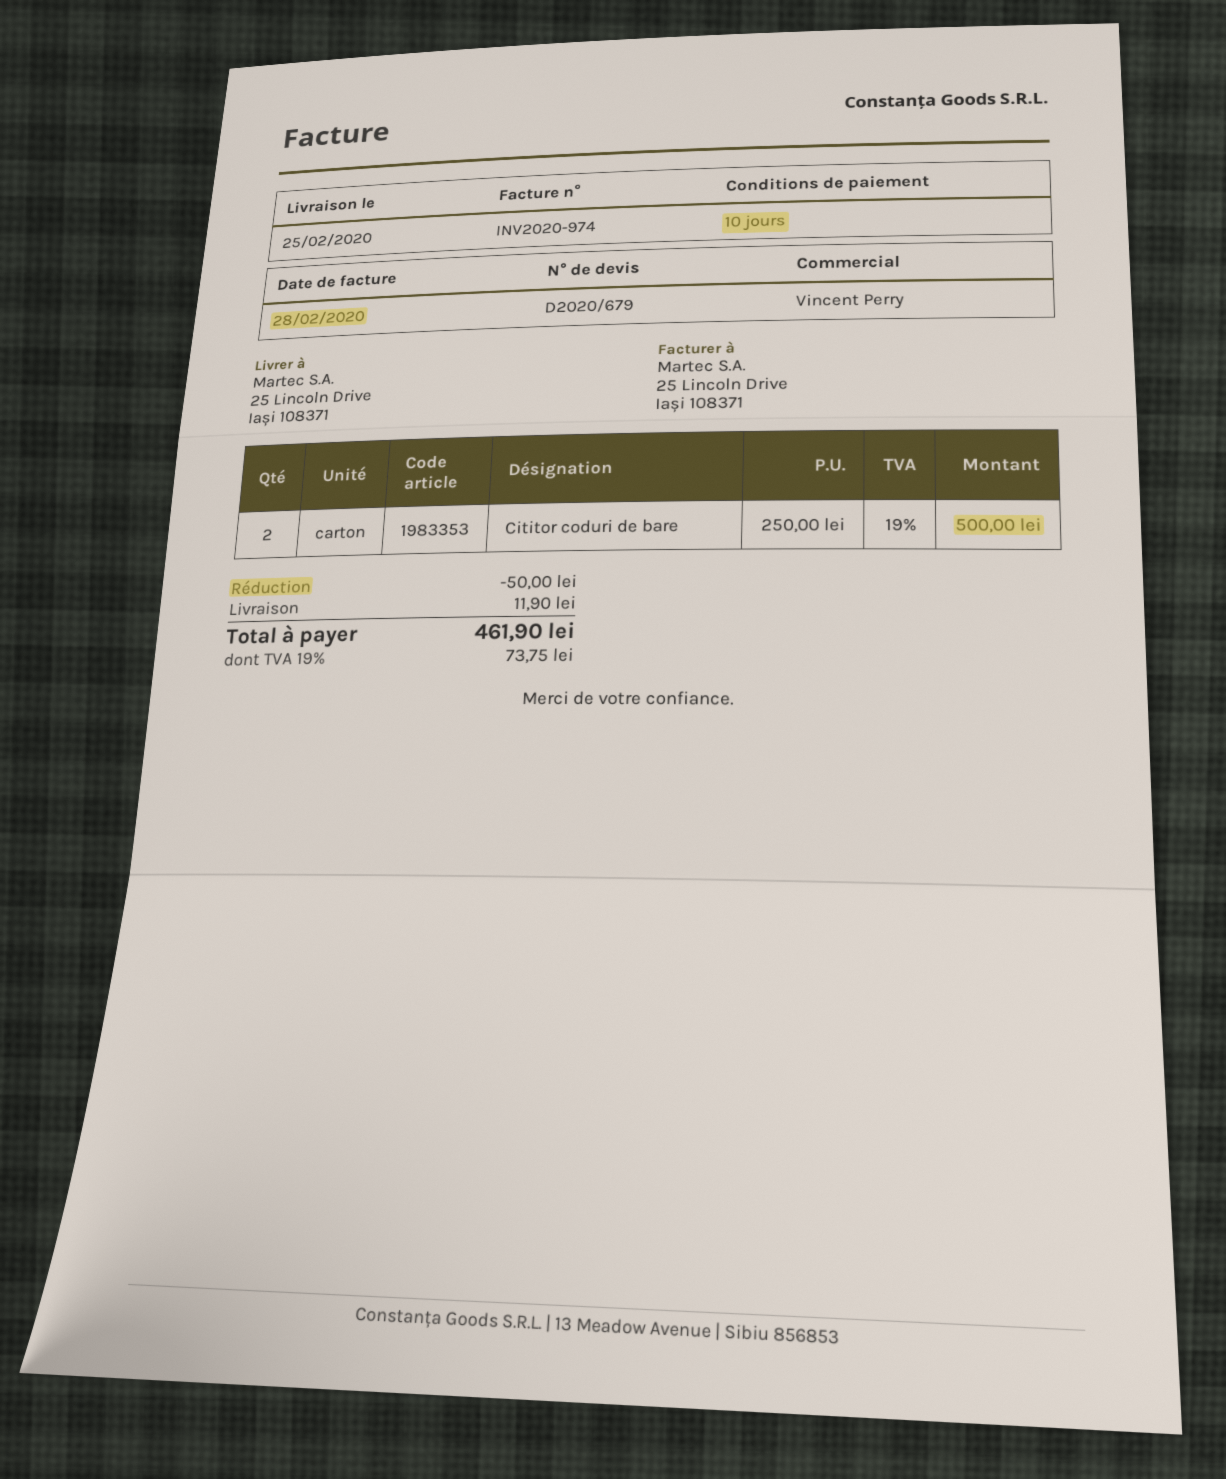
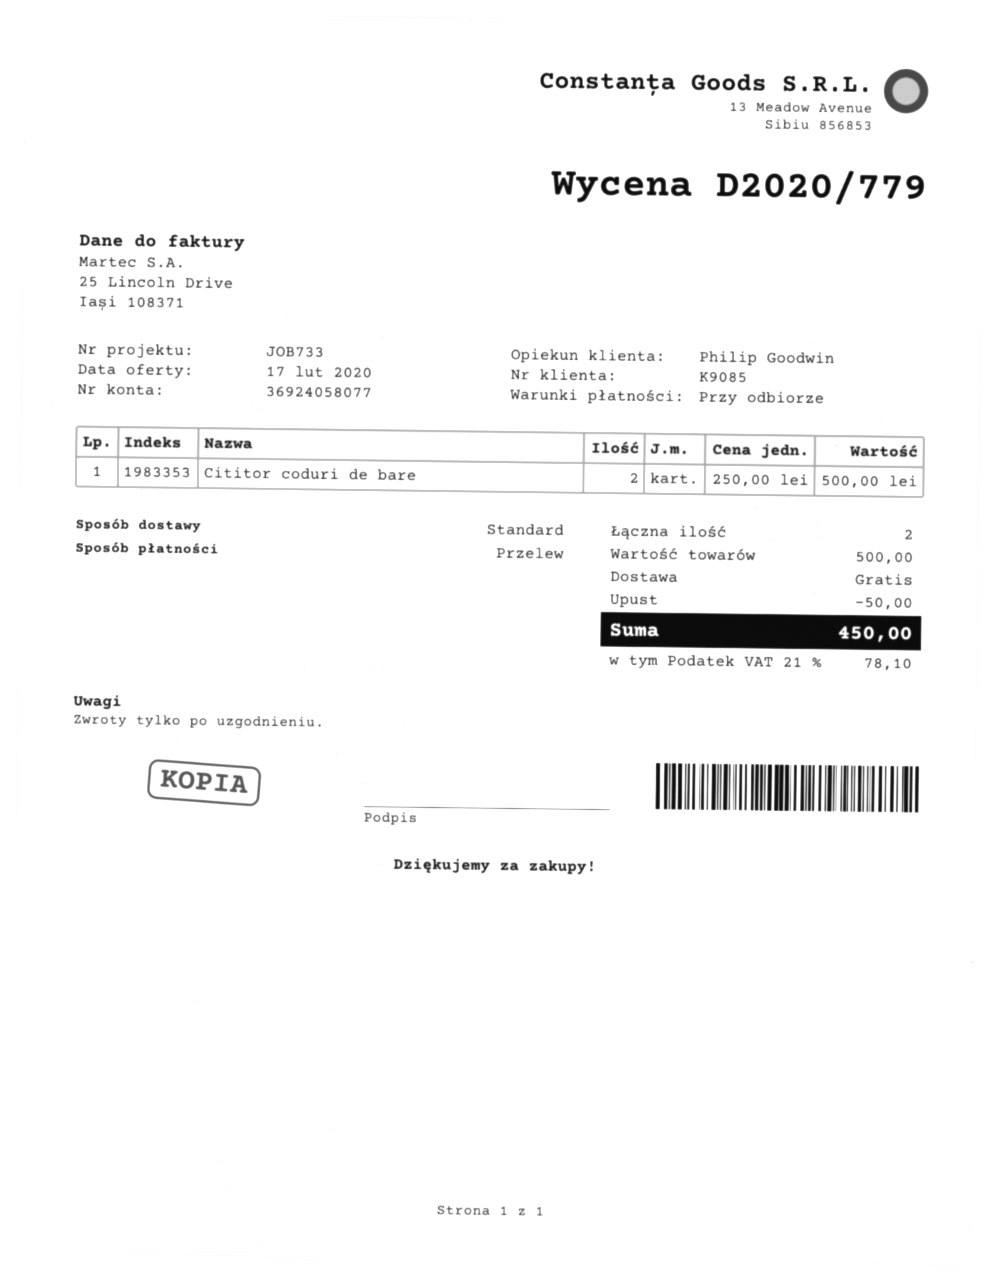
quote number: D2020/679 -> D2020/779
payment terms: 10 days -> on receipt
sales rep: Vincent Perry -> Philip Goodwin
shipping: 11.90 -> 0.00
tax: 19% = 73.75 -> 21% = 78.10
total: 461.90 -> 450.00

